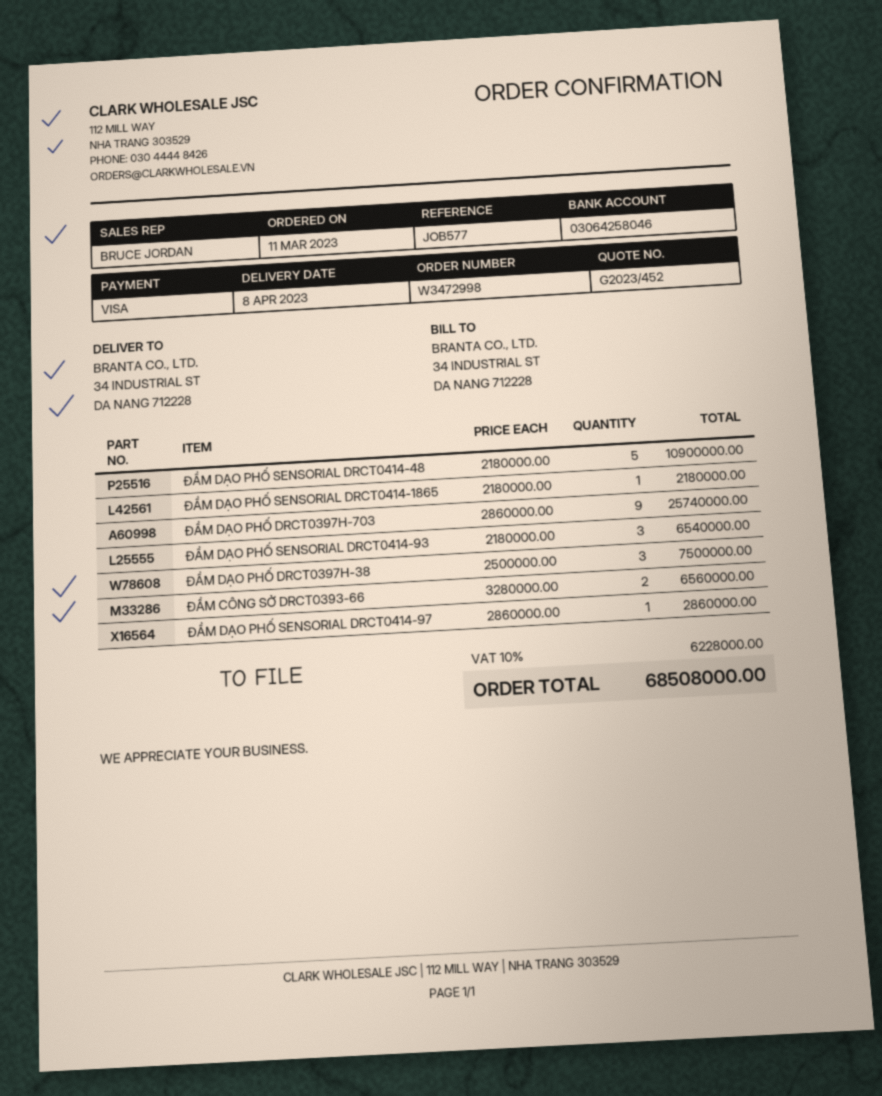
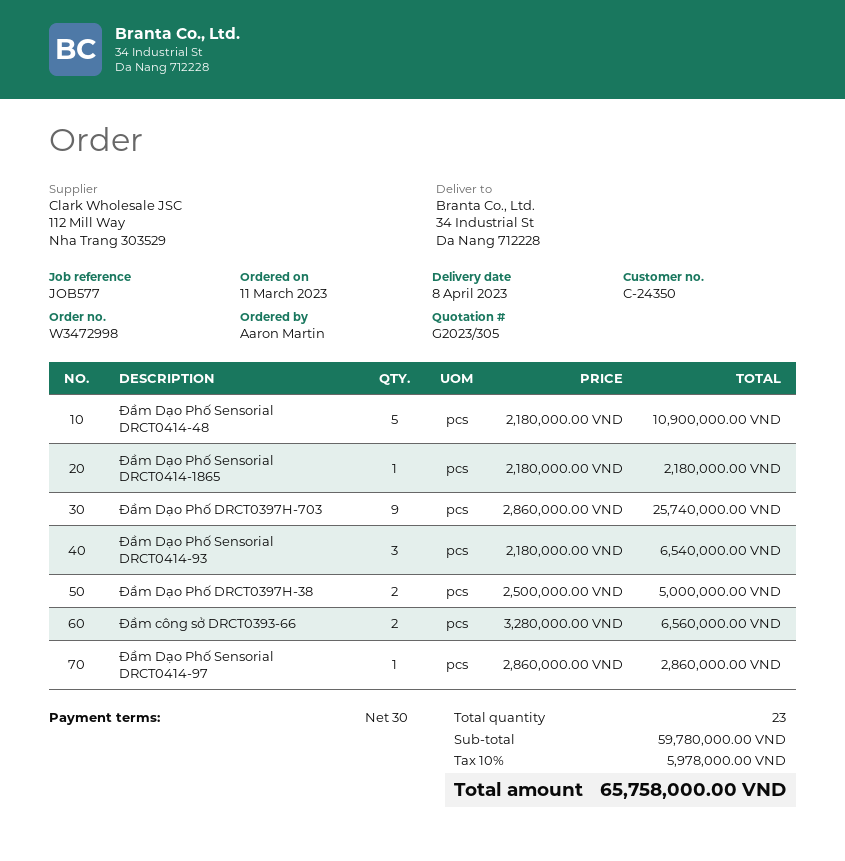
quote number: G2023/452 -> G2023/305
ĐẦM DẠO PHỐ DRCT0397H-38: 3 x 2500000.00 = 7500000.00 -> 2 x 2500000.00 = 5000000.00
tax: 10% = 6228000.00 -> 10% = 5978000.00
total: 68508000.00 -> 65758000.00

